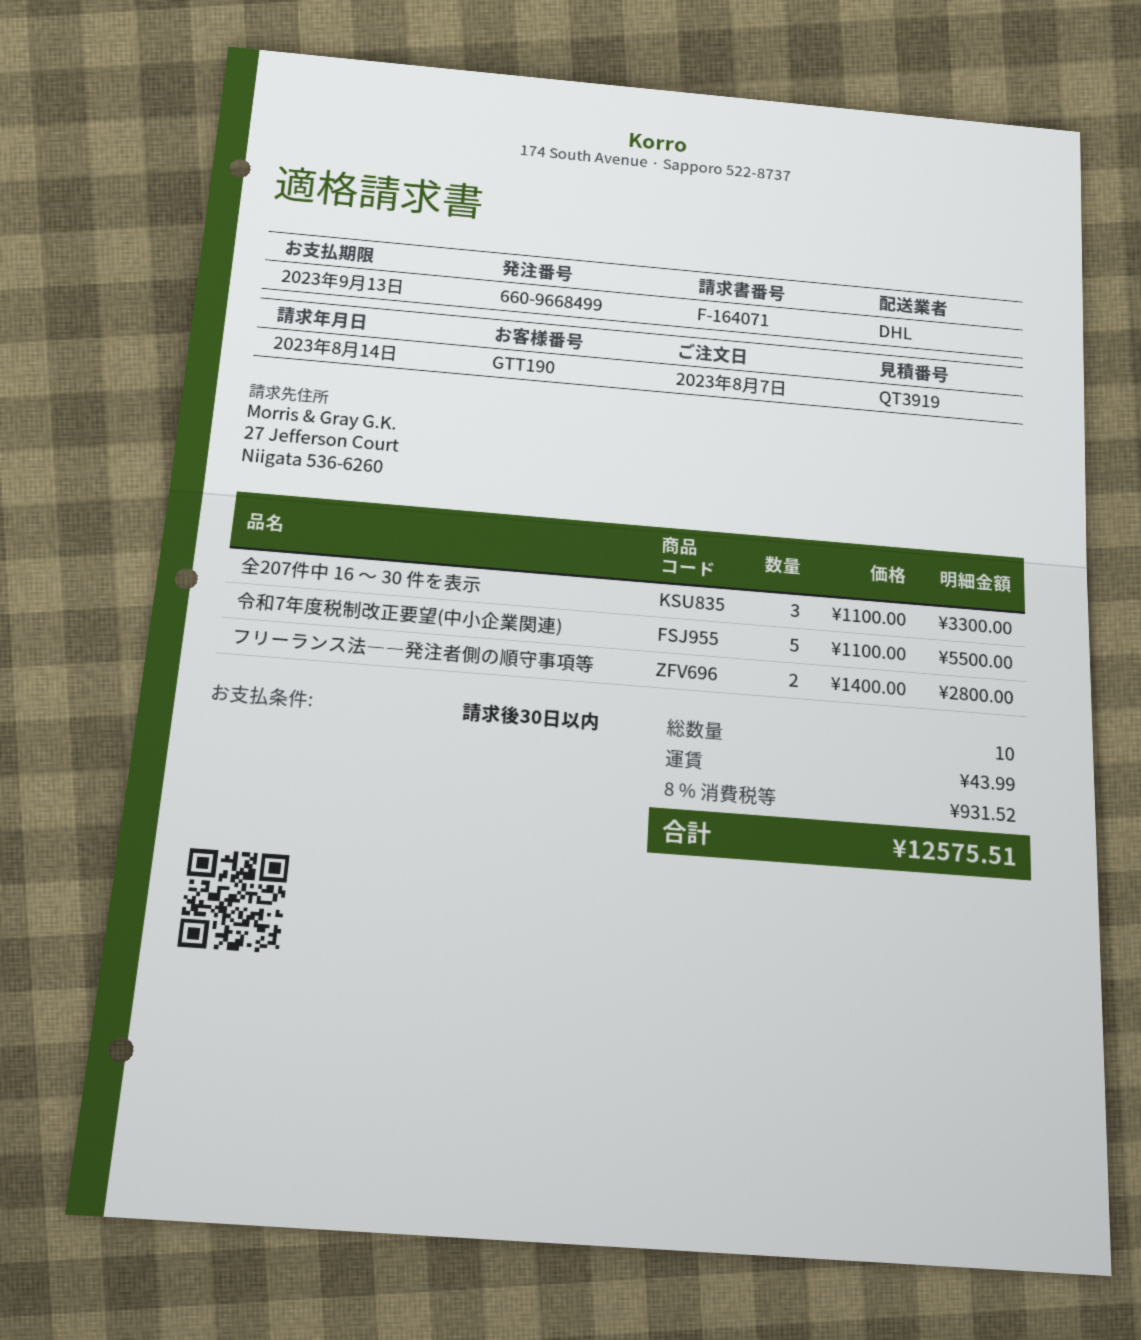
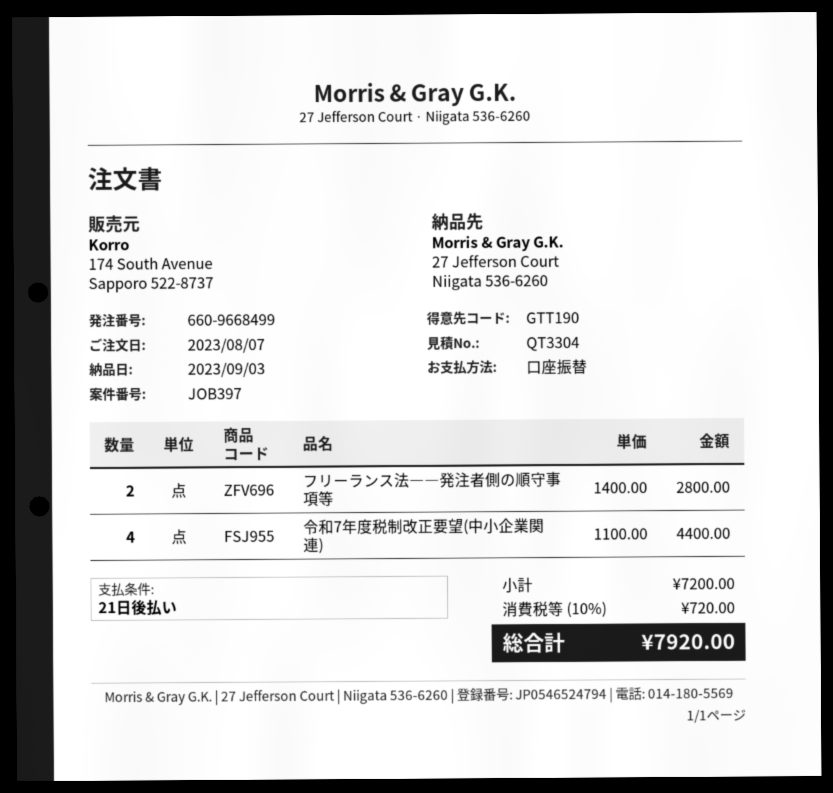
quote number: QT3919 -> QT3304
payment terms: 30 days -> 21 days
全207件中 16 〜 30 件を表示: 3 x 1100.00 = 3300.00 -> none
令和7年度税制改正要望(中小企業関連): 5 x 1100.00 = 5500.00 -> 4 x 1100.00 = 4400.00
shipping: 43.99 -> none
tax: 8% = 931.52 -> 10% = 720.00
total: 12575.51 -> 7920.00

